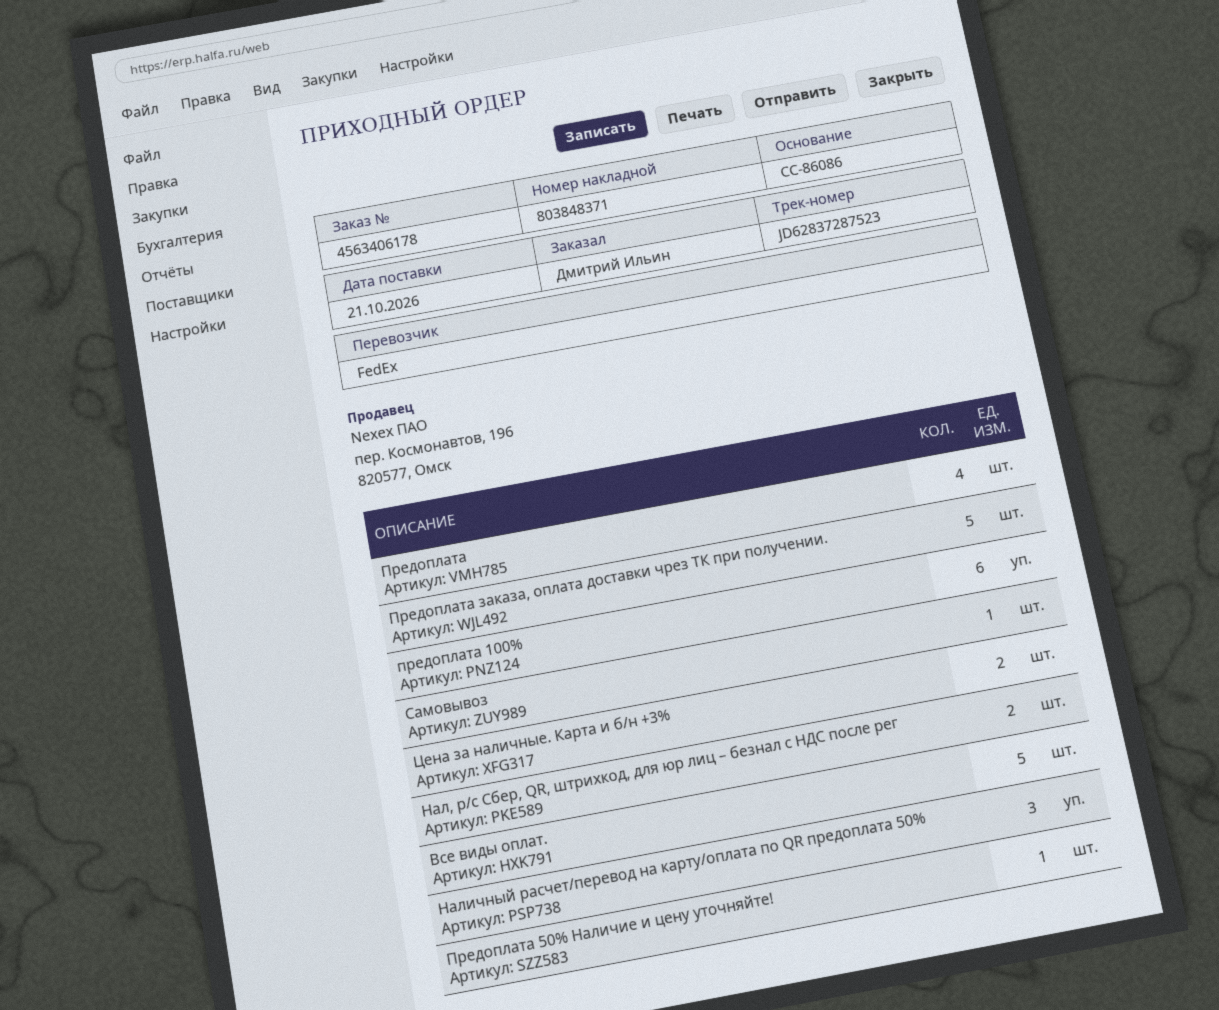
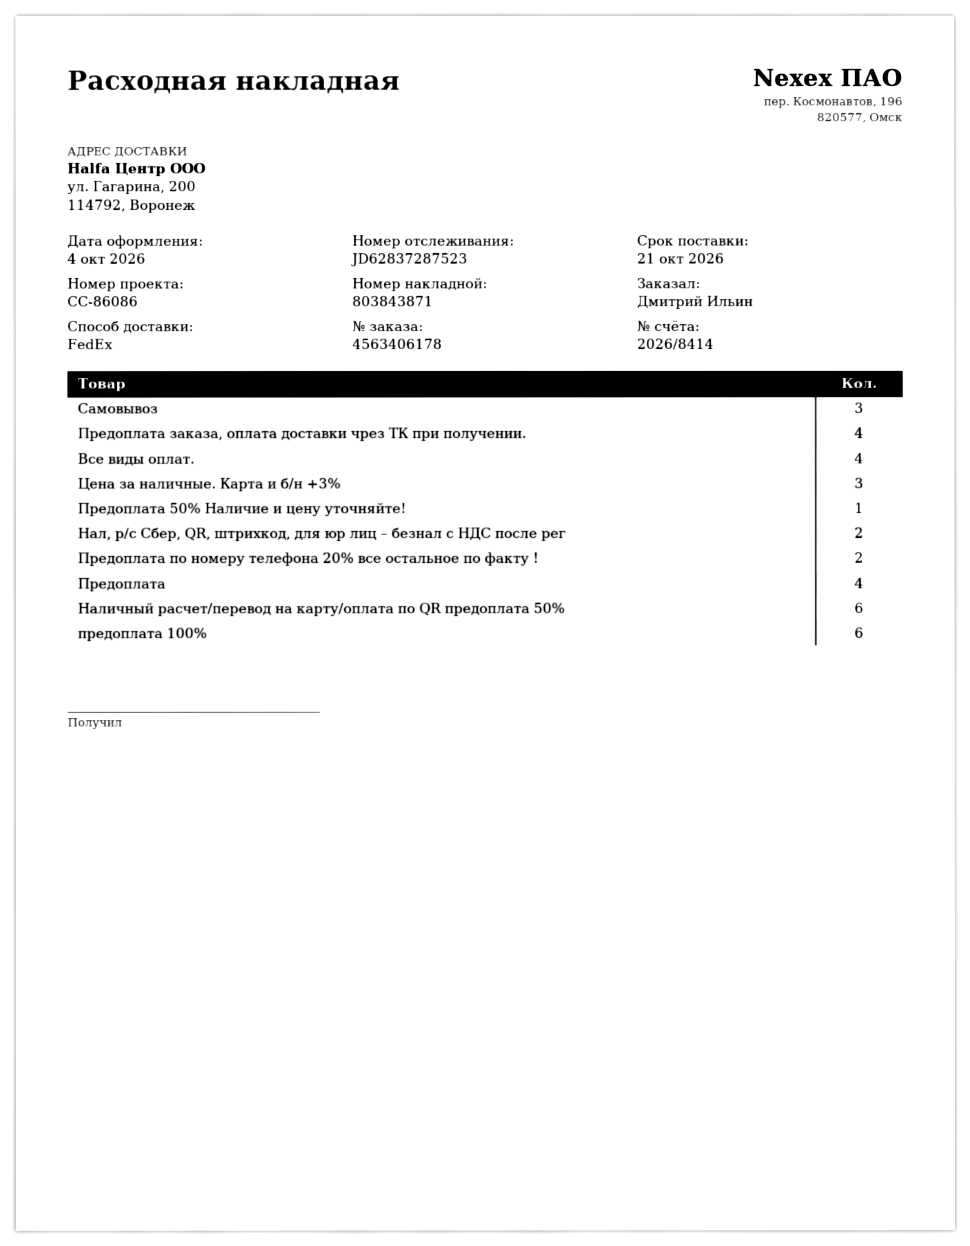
delivery note number: 803848371 -> 803843871
Предоплата заказа, оплата доставки чрез ТК при получении.: 5 -> 4
Самовывоз: 1 -> 3
Цена за наличные. Карта и б/н +3%: 2 -> 3
Все виды оплат.: 5 -> 4
Наличный расчет/перевод на карту/оплата по QR предоплата 50%: 3 -> 6
Предоплата по номеру телефона 20% все остальное по факту !: none -> 2

